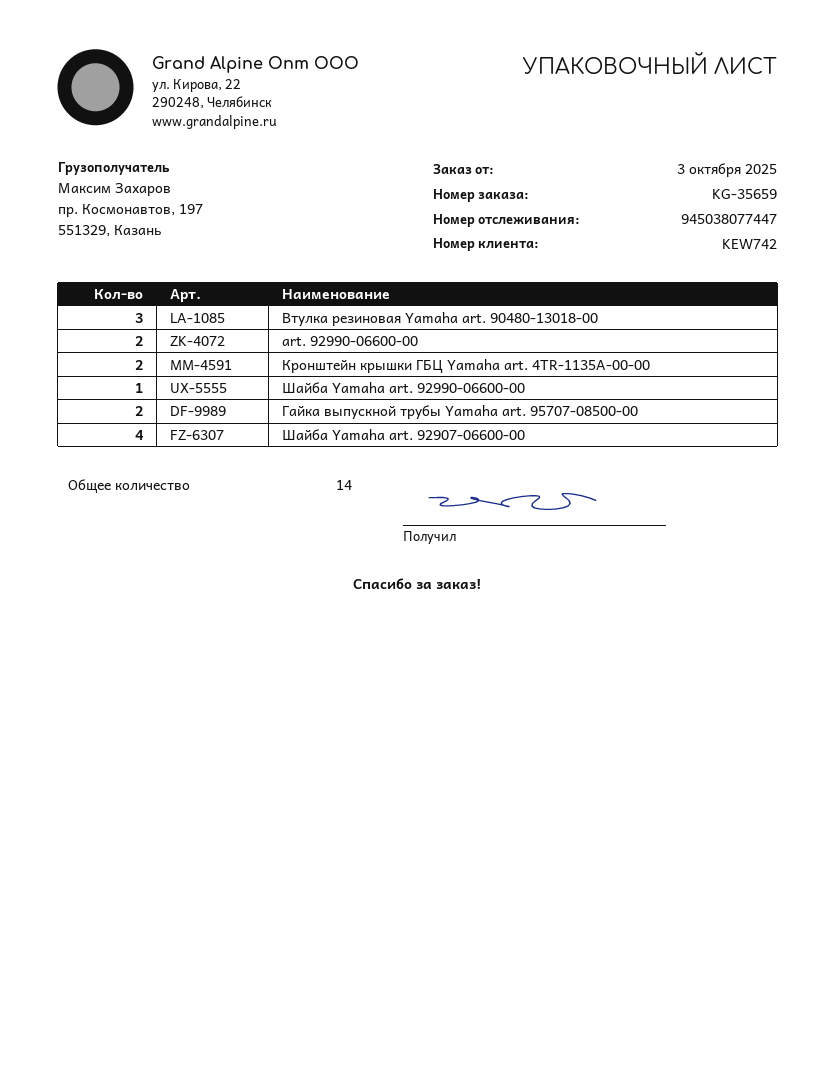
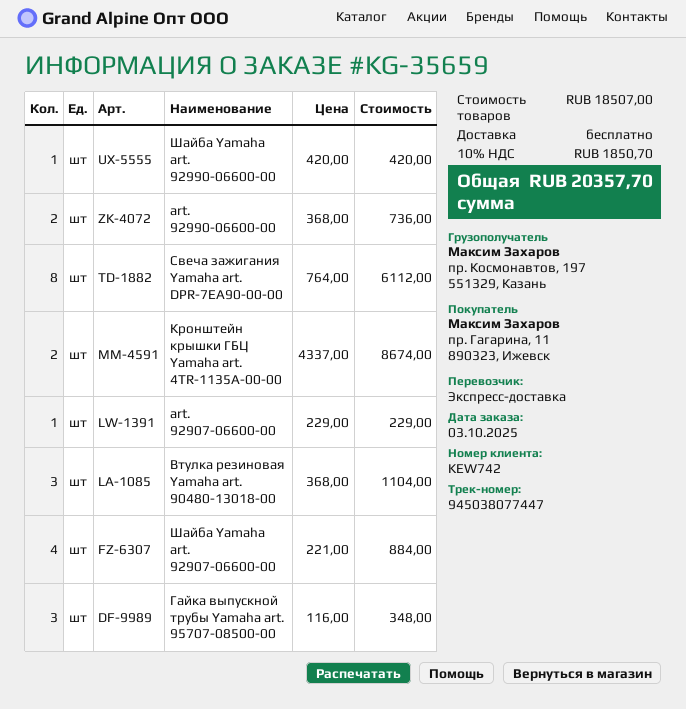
Гайка выпускной трубы Yamaha art. 95707-08500-00: 2 -> 3
Свеча зажигания Yamaha art. DPR-7EA90-00-00: none -> 8
art. 92907-06600-00: none -> 1

